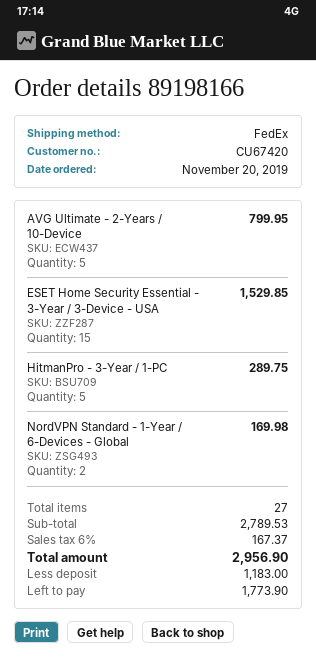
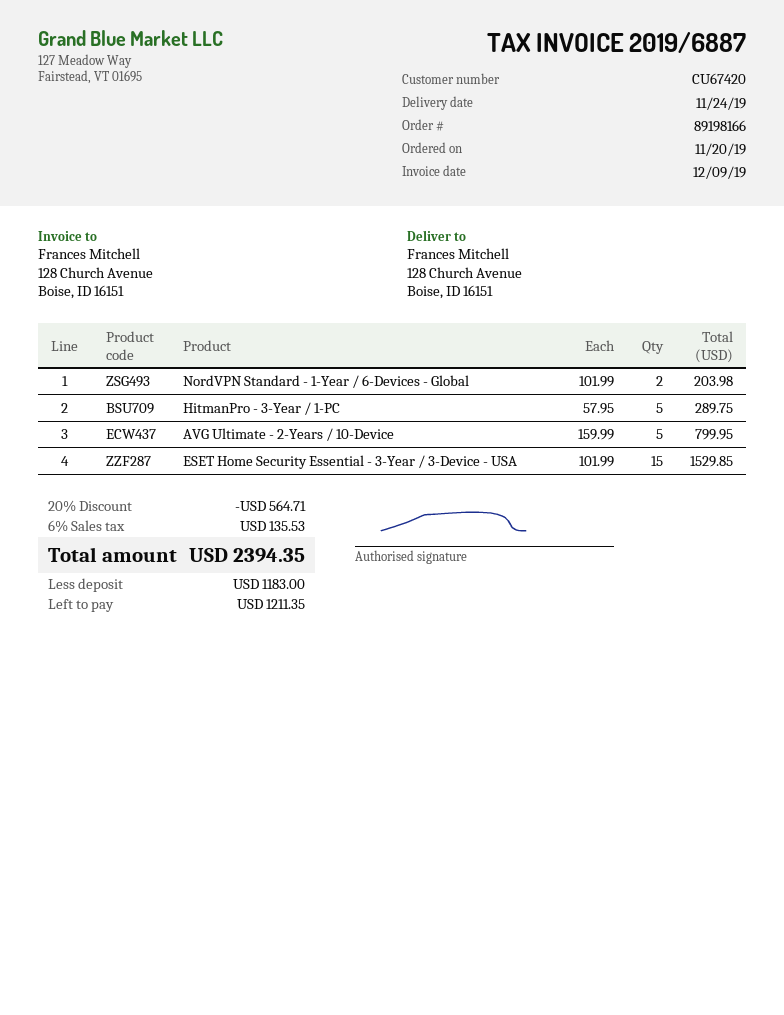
NordVPN Standard - 1-Year / 6-Devices - Global: 2 for 169.98 -> 2 for 203.98
discount: none -> 20% = 564.71
tax: 6% = 167.37 -> 6% = 135.53
total: 2956.90 -> 2394.35
balance: 1773.90 -> 1211.35

